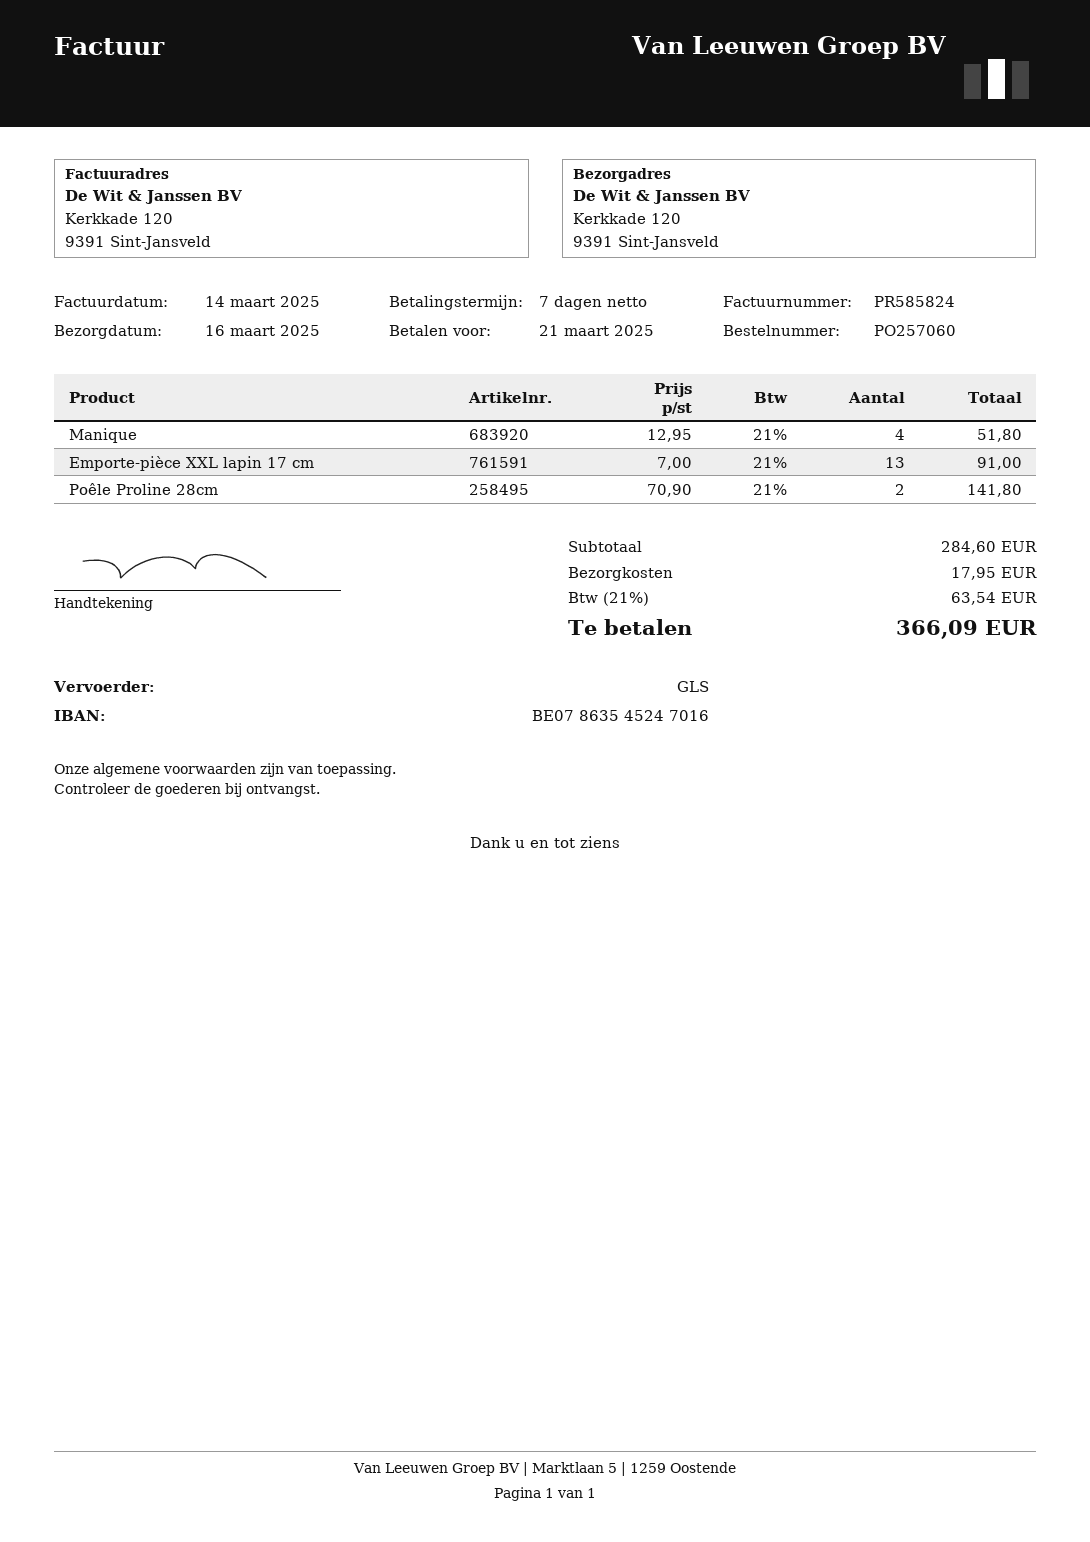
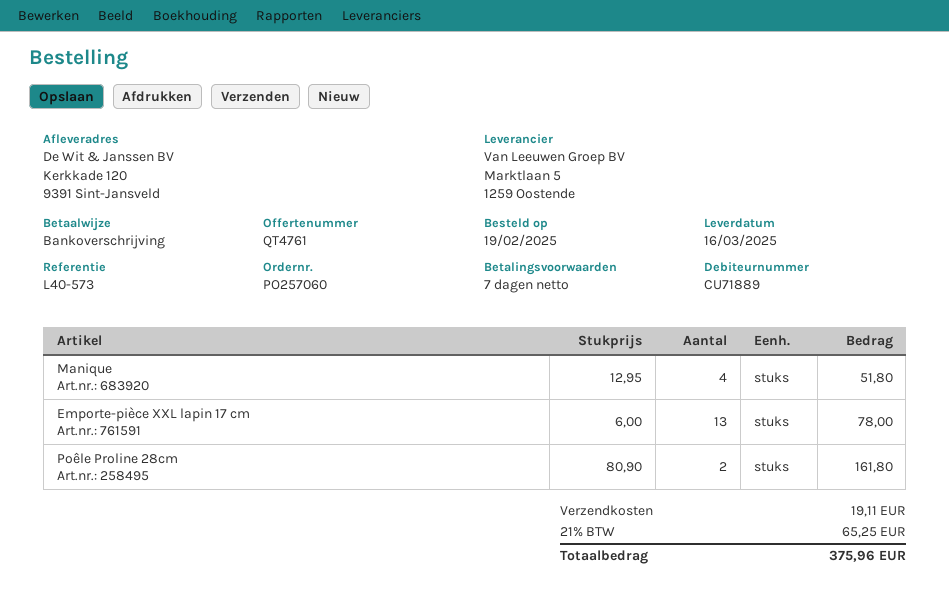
Emporte-pièce XXL lapin 17 cm: 13 x 7.00 = 91.00 -> 13 x 6.00 = 78.00
Poêle Proline 28cm: 2 x 70.90 = 141.80 -> 2 x 80.90 = 161.80
shipping: 17.95 -> 19.11
tax: 21% = 63.54 -> 21% = 65.25
total: 366.09 -> 375.96

